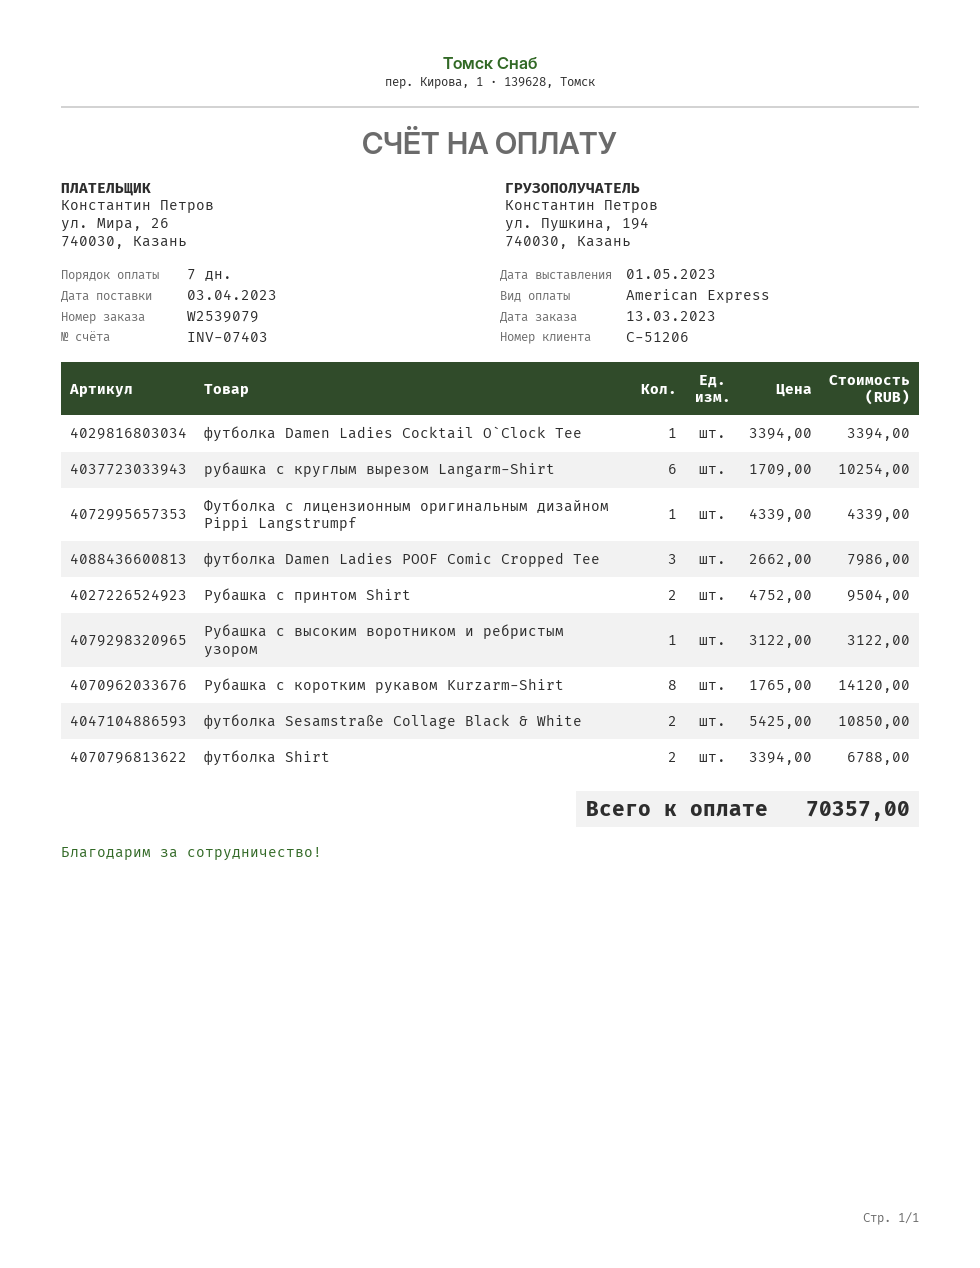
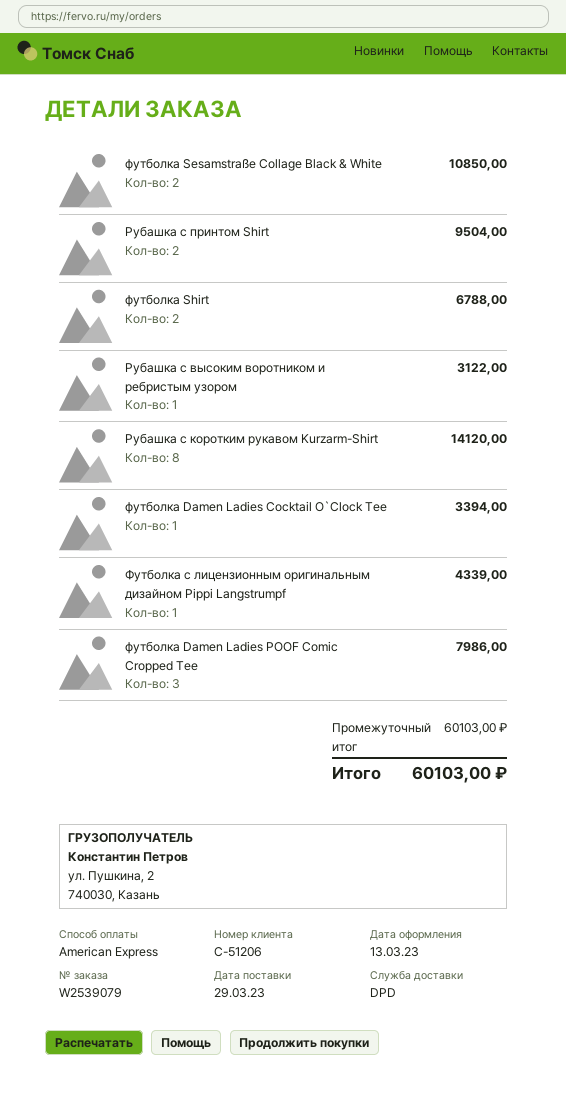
delivery date: 2023-04-03 -> 2023-03-29
ship to: ул. Пушкина, 194, 740030, Казань -> ул. Пушкина, 2, 740030, Казань
рубашка с круглым вырезом Langarm-Shirt: 6 for 10254.00 -> none
total: 70357.00 -> 60103.00

